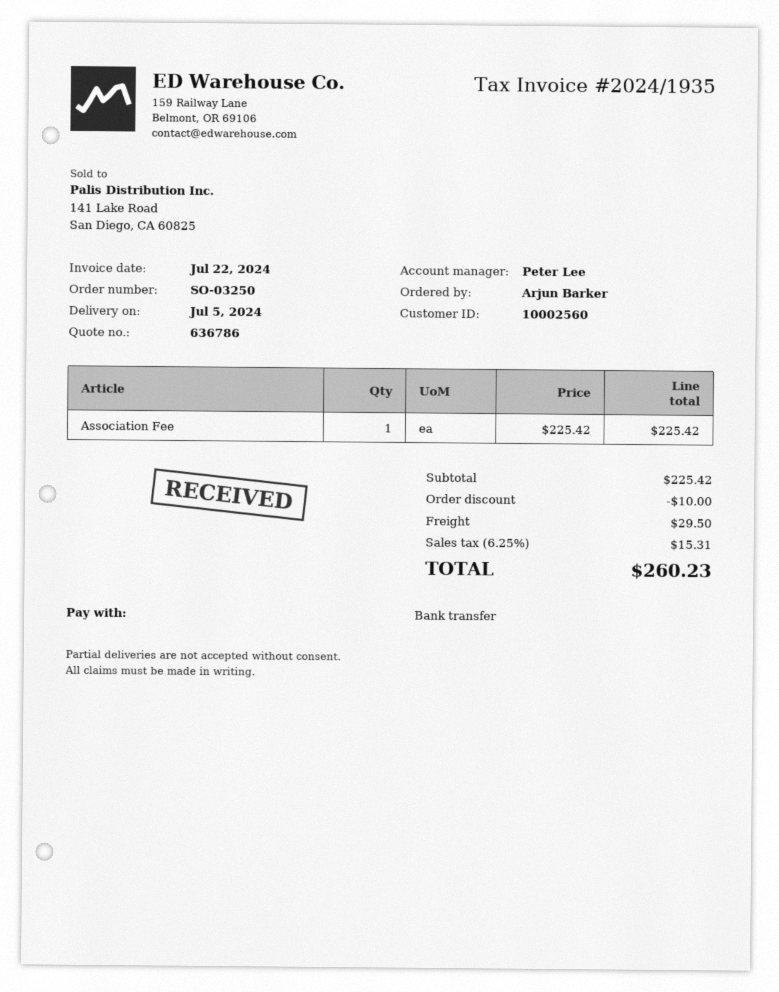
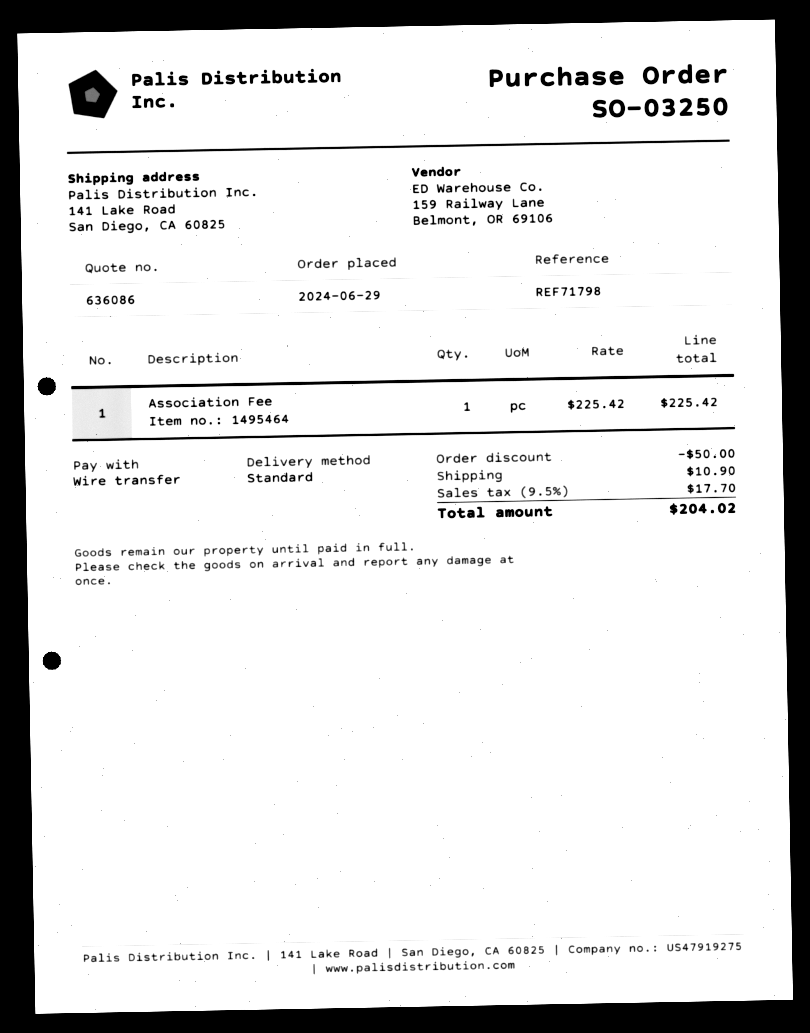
quote number: 636786 -> 636086
discount: 10.00 -> 50.00
shipping: 29.50 -> 10.90
tax: 6.25% = 15.31 -> 9.5% = 17.70
total: 260.23 -> 204.02

